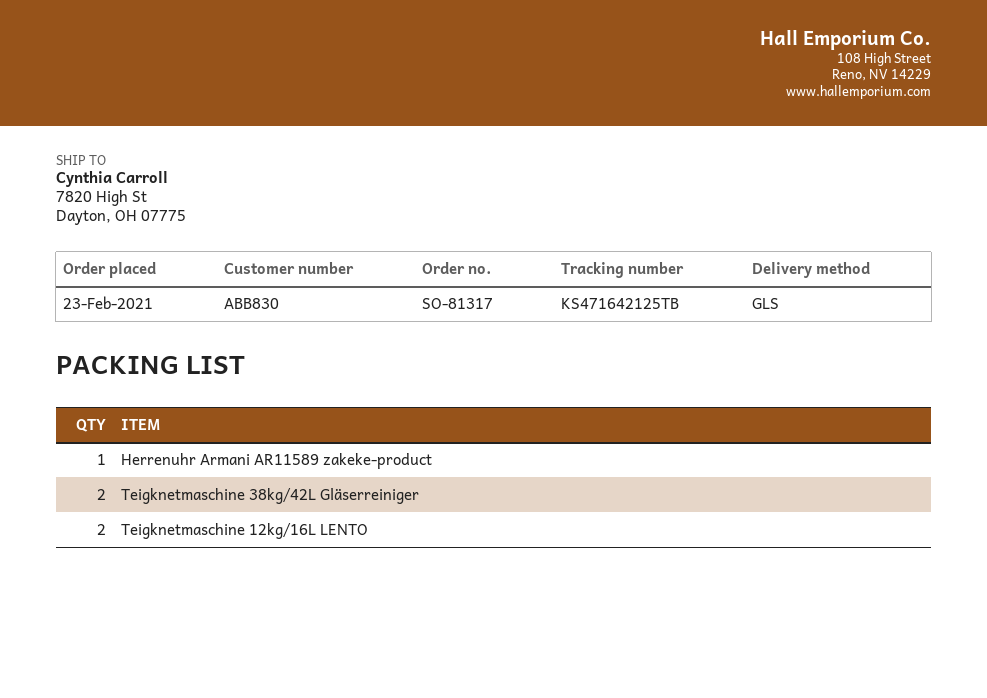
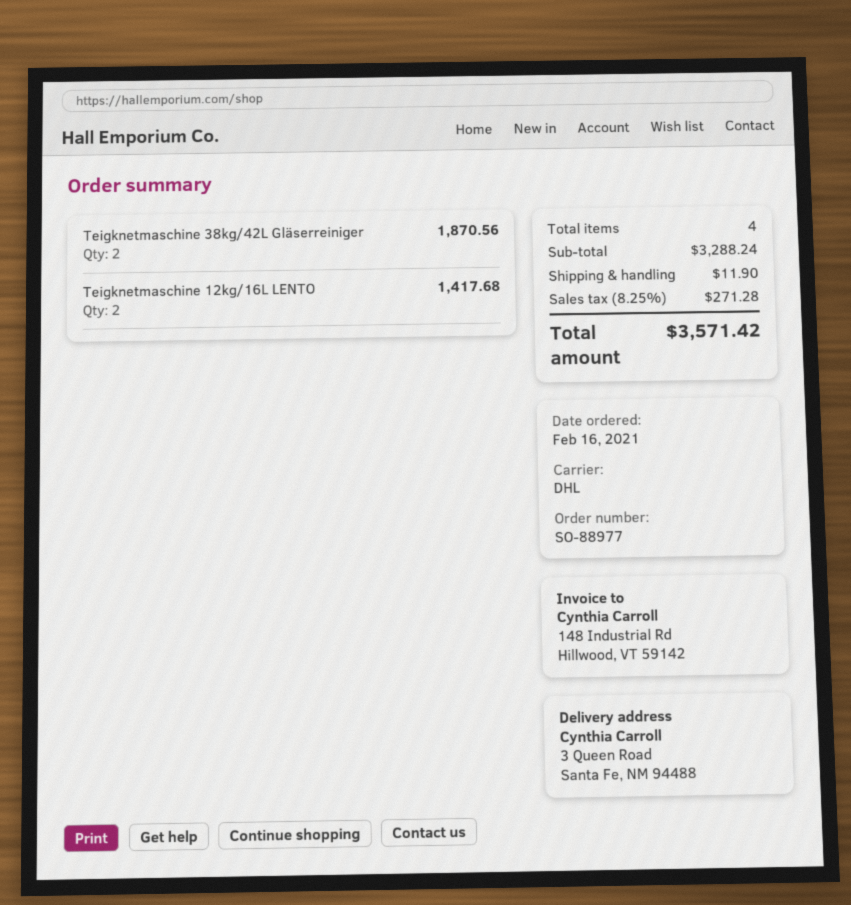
order number: SO-81317 -> SO-88977
order date: 2021-02-23 -> 2021-02-16
shipping method: GLS -> DHL
ship to: 7820 High St, Dayton, OH 07775 -> 3 Queen Road, Santa Fe, NM 94488
Herrenuhr Armani AR11589 zakeke-product: 1 -> none

